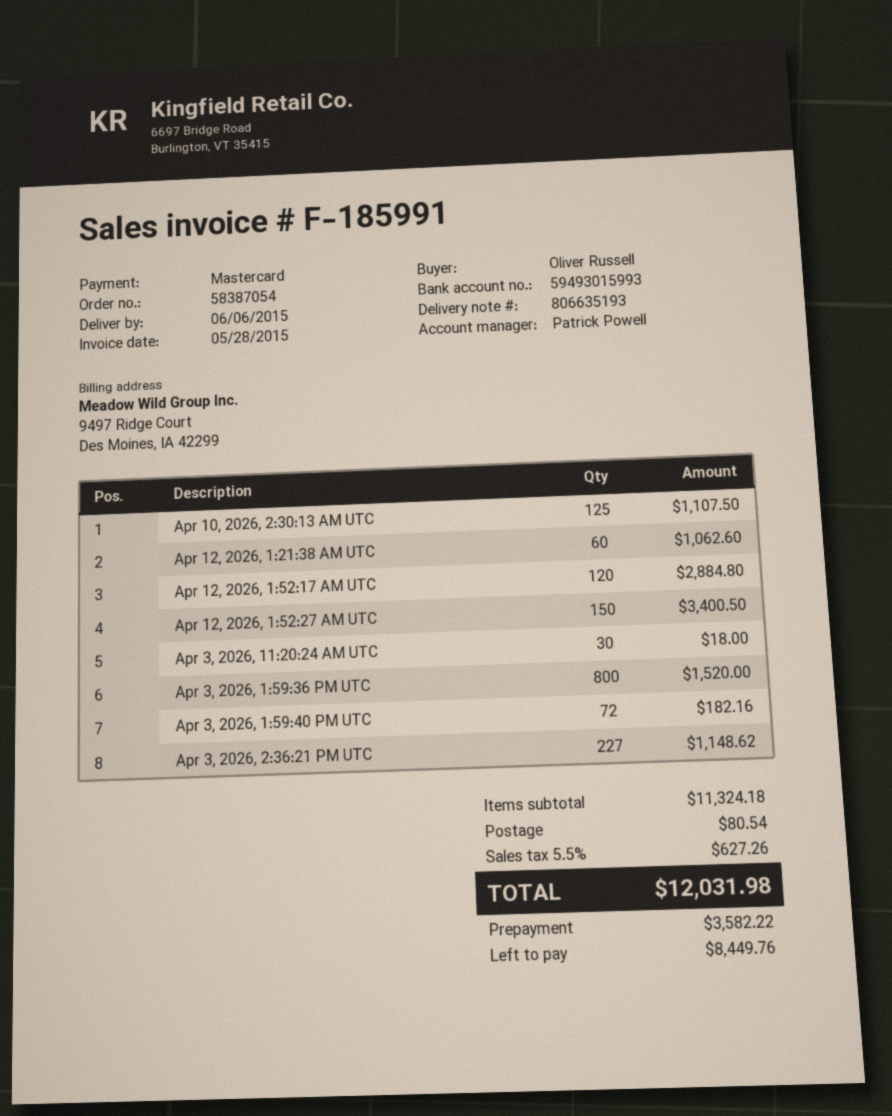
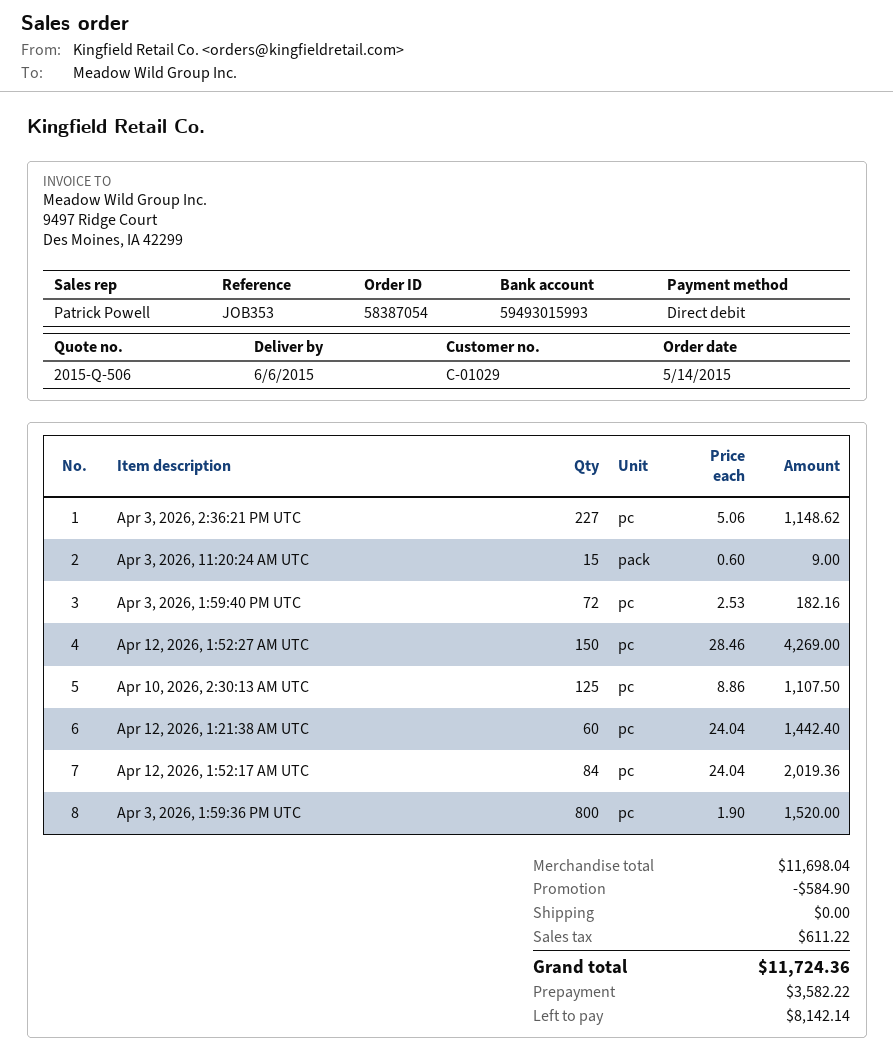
payment method: Mastercard -> direct debit
Apr 12, 2026, 1:21:38 AM UTC: 60 for 1062.60 -> 60 for 1442.40
Apr 12, 2026, 1:52:17 AM UTC: 120 for 2884.80 -> 84 for 2019.36
Apr 12, 2026, 1:52:27 AM UTC: 150 for 3400.50 -> 150 for 4269.00
Apr 3, 2026, 11:20:24 AM UTC: 30 for 18.00 -> 15 for 9.00
subtotal: 11324.18 -> 11698.04
discount: none -> 584.90
shipping: 80.54 -> 0.00
tax: 627.26 -> 611.22
total: 12031.98 -> 11724.36
balance: 8449.76 -> 8142.14

